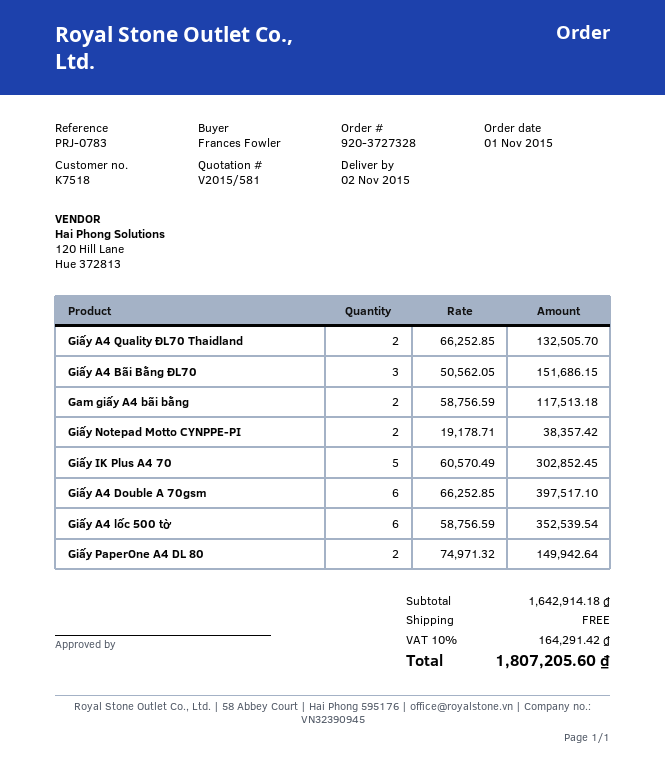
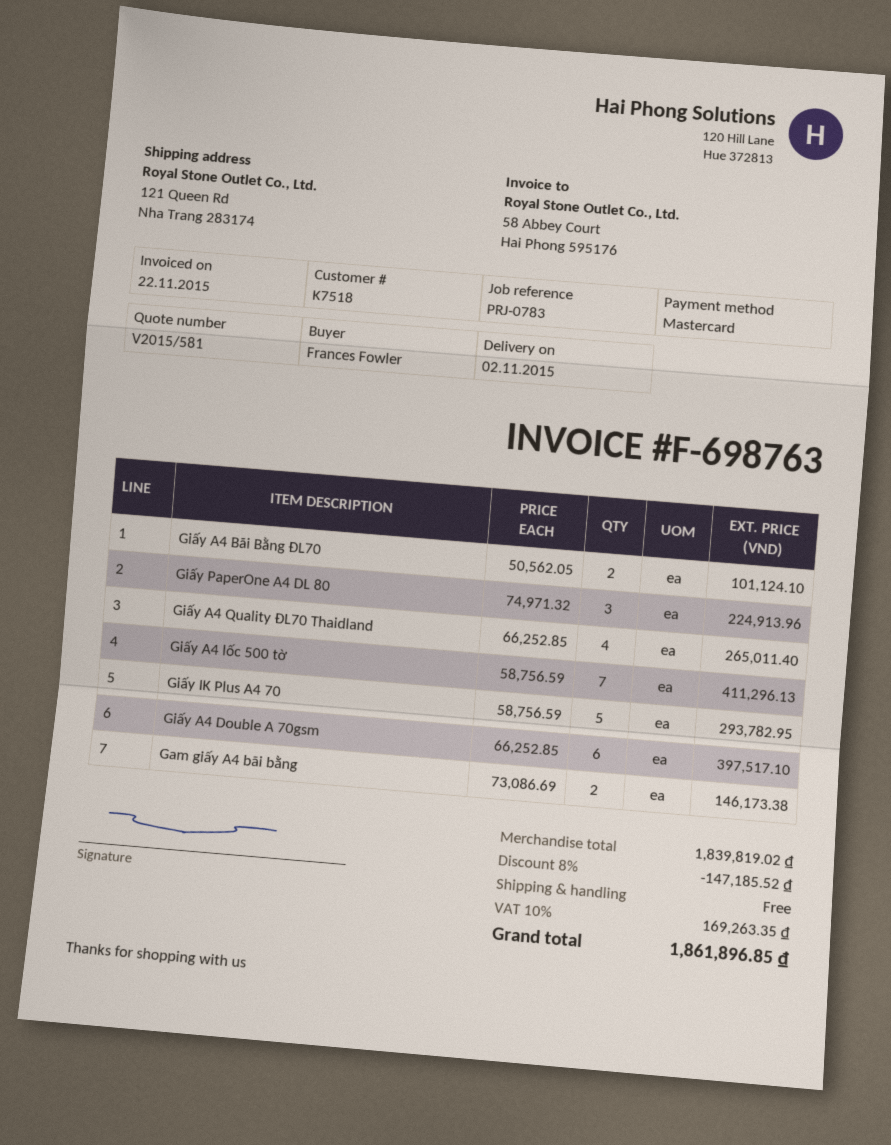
Giấy A4 Quality ĐL70 Thaidland: 2 x 66252.85 = 132505.70 -> 4 x 66252.85 = 265011.40
Giấy A4 Bãi Bằng ĐL70: 3 x 50562.05 = 151686.15 -> 2 x 50562.05 = 101124.10
Gam giấy A4 bãi bằng: 2 x 58756.59 = 117513.18 -> 2 x 73086.69 = 146173.38
Giấy Notepad Motto CYNPPE-PI: 2 x 19178.71 = 38357.42 -> none
Giấy IK Plus A4 70: 5 x 60570.49 = 302852.45 -> 5 x 58756.59 = 293782.95
Giấy A4 lốc 500 tờ: 6 x 58756.59 = 352539.54 -> 7 x 58756.59 = 411296.13
Giấy PaperOne A4 DL 80: 2 x 74971.32 = 149942.64 -> 3 x 74971.32 = 224913.96
subtotal: 1642914.18 -> 1839819.02
discount: none -> 8% = 147185.52
tax: 10% = 164291.42 -> 10% = 169263.35
total: 1807205.60 -> 1861896.85

